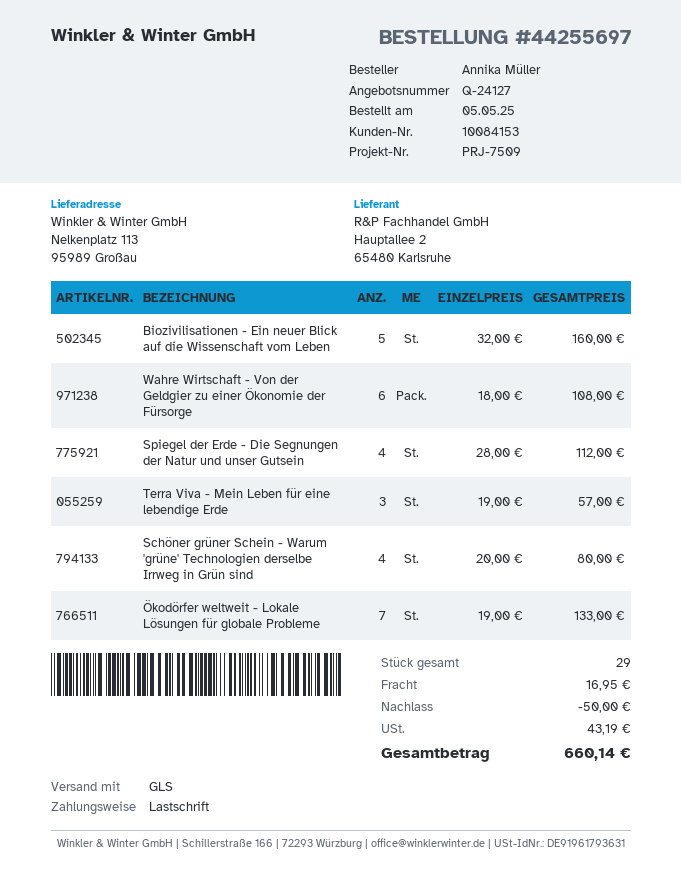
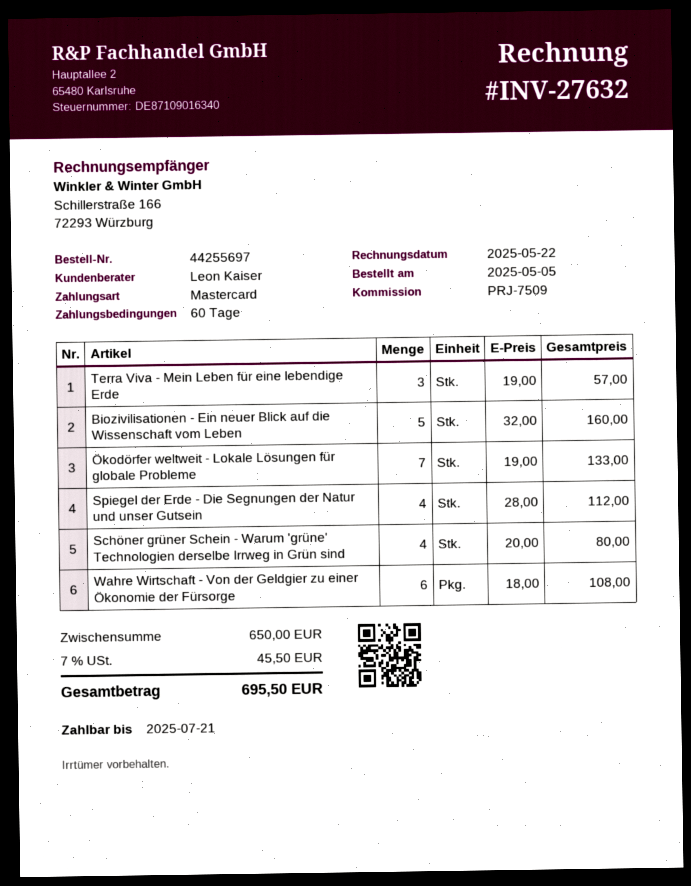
payment method: direct debit -> Mastercard
discount: 50.00 -> none
shipping: 16.95 -> none
tax: 43.19 -> 45.50
total: 660.14 -> 695.50

